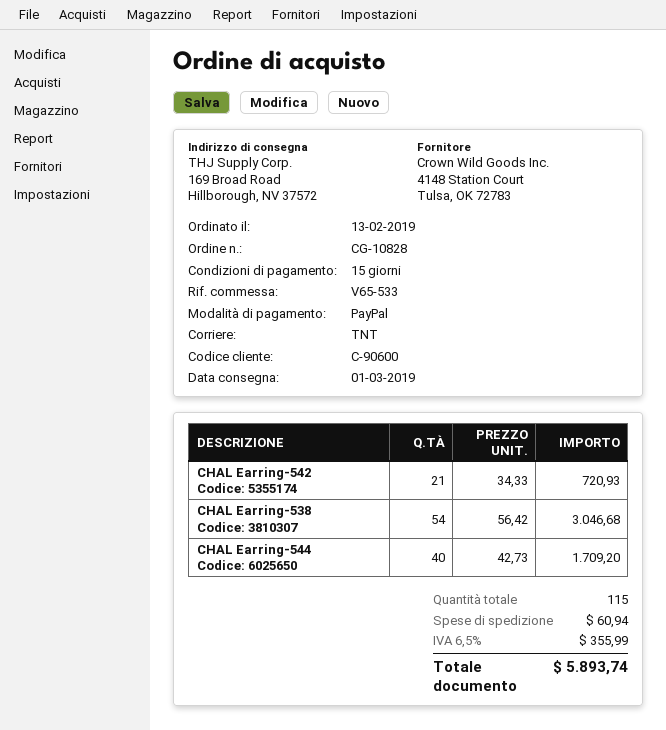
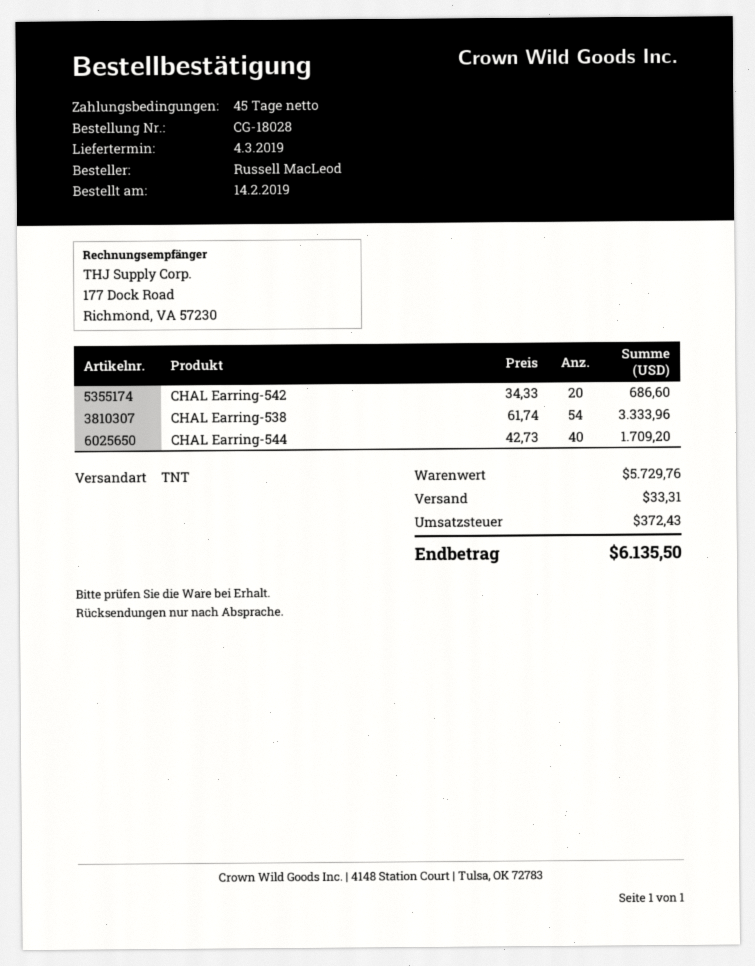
order number: CG-10828 -> CG-18028
order date: 2019-02-13 -> 2019-02-14
delivery date: 2019-03-01 -> 2019-03-04
payment terms: 15 days -> 45 days
CHAL Earring-542: 21 x 34.33 = 720.93 -> 20 x 34.33 = 686.60
CHAL Earring-538: 54 x 56.42 = 3046.68 -> 54 x 61.74 = 3333.96
shipping: 60.94 -> 33.31
tax: 355.99 -> 372.43
total: 5893.74 -> 6135.50

